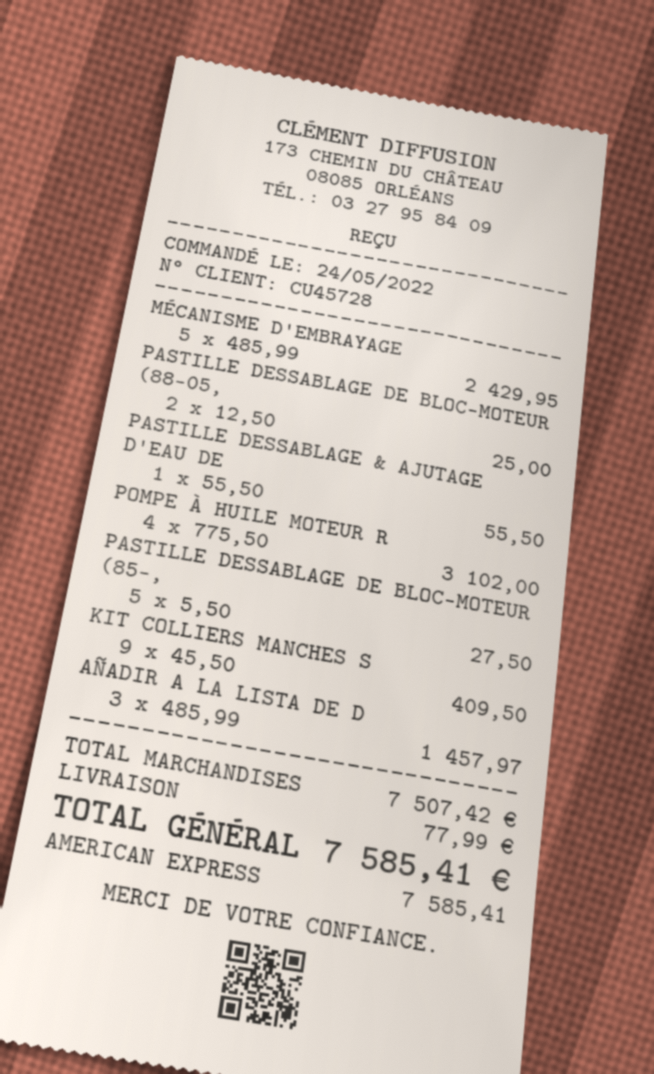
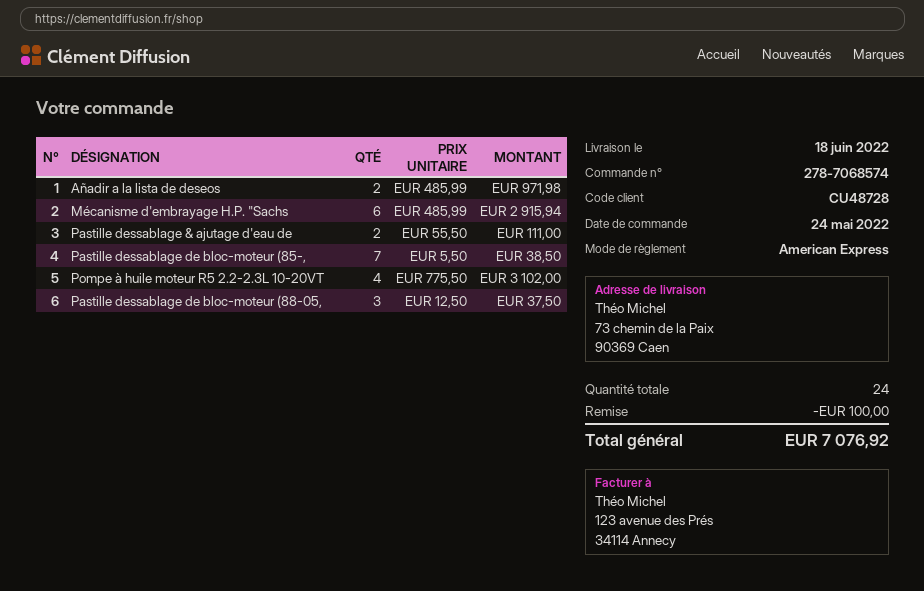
customer number: CU45728 -> CU48728
MÉCANISME D'EMBRAYAGE: 5 x 485.99 = 2429.95 -> 6 x 485.99 = 2915.94
PASTILLE DESSABLAGE DE BLOC-MOTEUR (88-05,: 2 x 12.50 = 25.00 -> 3 x 12.50 = 37.50
PASTILLE DESSABLAGE & AJUTAGE D'EAU DE: 1 x 55.50 = 55.50 -> 2 x 55.50 = 111.00
PASTILLE DESSABLAGE DE BLOC-MOTEUR (85-,: 5 x 5.50 = 27.50 -> 7 x 5.50 = 38.50
KIT COLLIERS MANCHES S: 9 x 45.50 = 409.50 -> none
AÑADIR A LA LISTA DE D: 3 x 485.99 = 1457.97 -> 2 x 485.99 = 971.98
discount: none -> 100.00
shipping: 77.99 -> none
total: 7585.41 -> 7076.92

